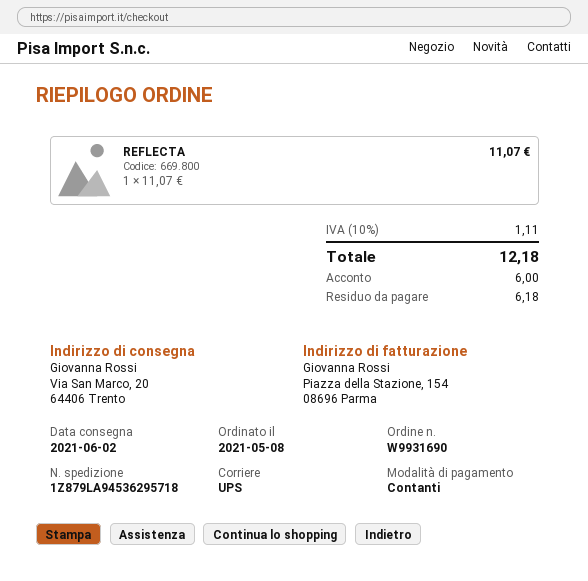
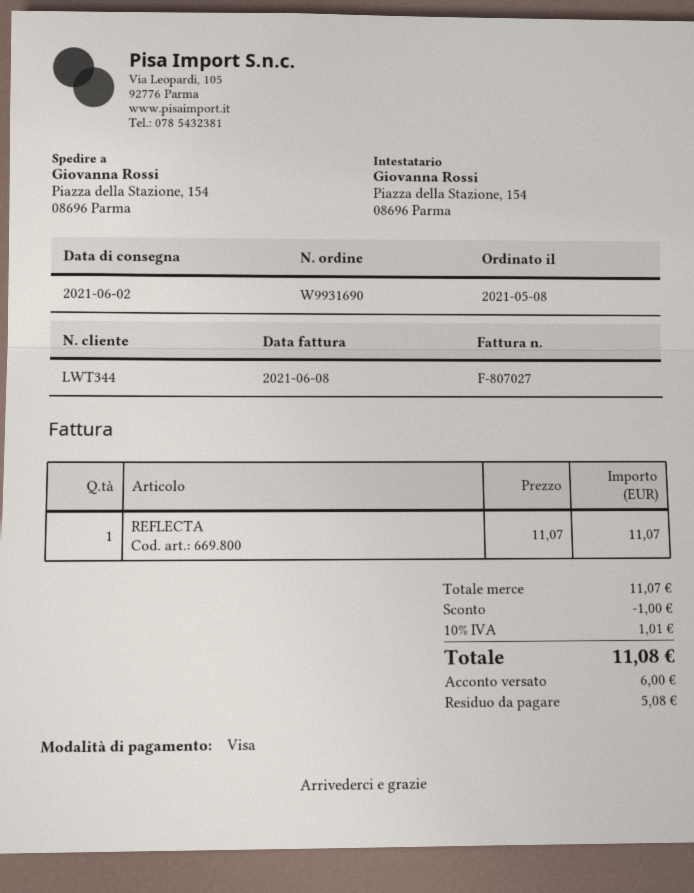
payment method: cash -> Visa
ship to: Via San Marco, 20, 64406 Trento -> Piazza della Stazione, 154, 08696 Parma
discount: none -> 1.00
tax: 10% = 1.11 -> 10% = 1.01
total: 12.18 -> 11.08
balance: 6.18 -> 5.08

